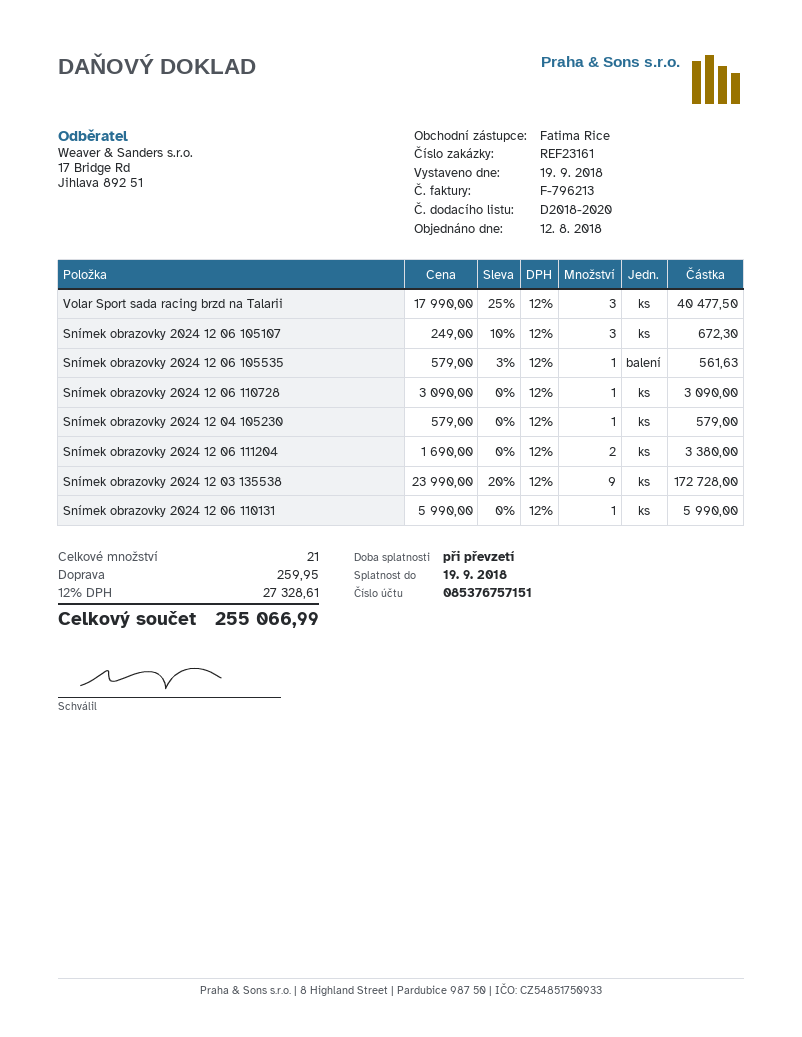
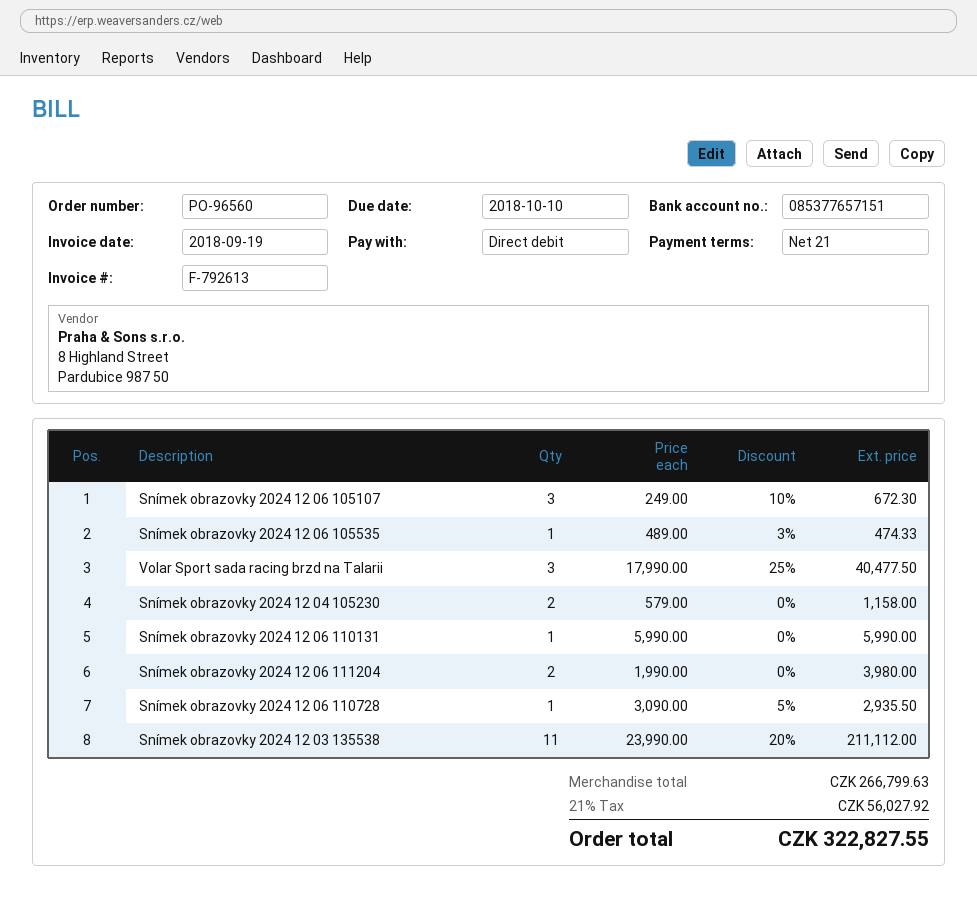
invoice number: F-796213 -> F-792613
payment terms: on receipt -> 21 days
due date: 2018-09-19 -> 2018-10-10
bank account: 085376757151 -> 085377657151
Snímek obrazovky 2024 12 06 105535: 1 x 579.00 - 3% = 561.63 -> 1 x 489.00 - 3% = 474.33
Snímek obrazovky 2024 12 06 110728: 1 x 3090.00 = 3090.00 -> 1 x 3090.00 - 5% = 2935.50
Snímek obrazovky 2024 12 04 105230: 1 x 579.00 = 579.00 -> 2 x 579.00 = 1158.00
Snímek obrazovky 2024 12 06 111204: 2 x 1690.00 = 3380.00 -> 2 x 1990.00 = 3980.00
Snímek obrazovky 2024 12 03 135538: 9 x 23990.00 - 20% = 172728.00 -> 11 x 23990.00 - 20% = 211112.00
shipping: 259.95 -> none
tax: 12% = 27328.61 -> 21% = 56027.92
total: 255066.99 -> 322827.55

